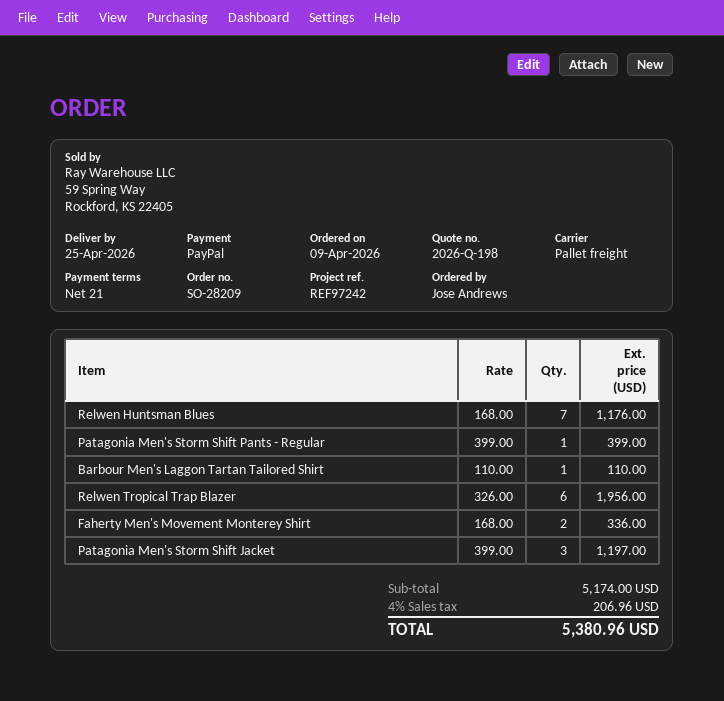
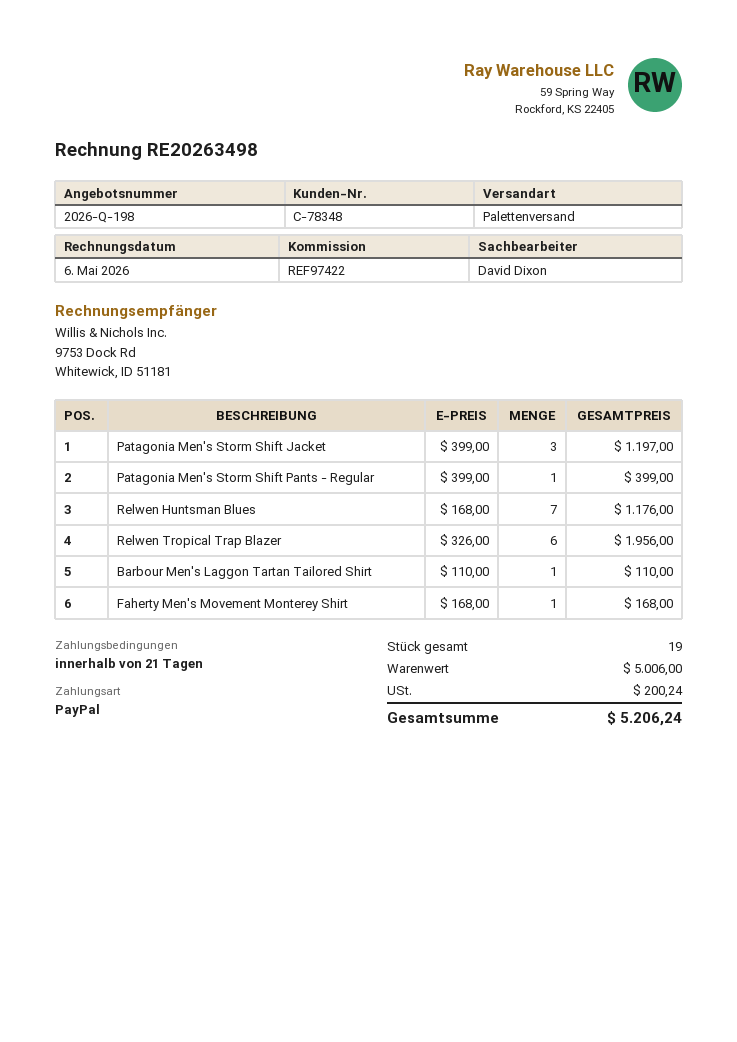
reference: REF97242 -> REF97422
Faherty Men's Movement Monterey Shirt: 2 x 168.00 = 336.00 -> 1 x 168.00 = 168.00
subtotal: 5174.00 -> 5006.00
tax: 206.96 -> 200.24
total: 5380.96 -> 5206.24

